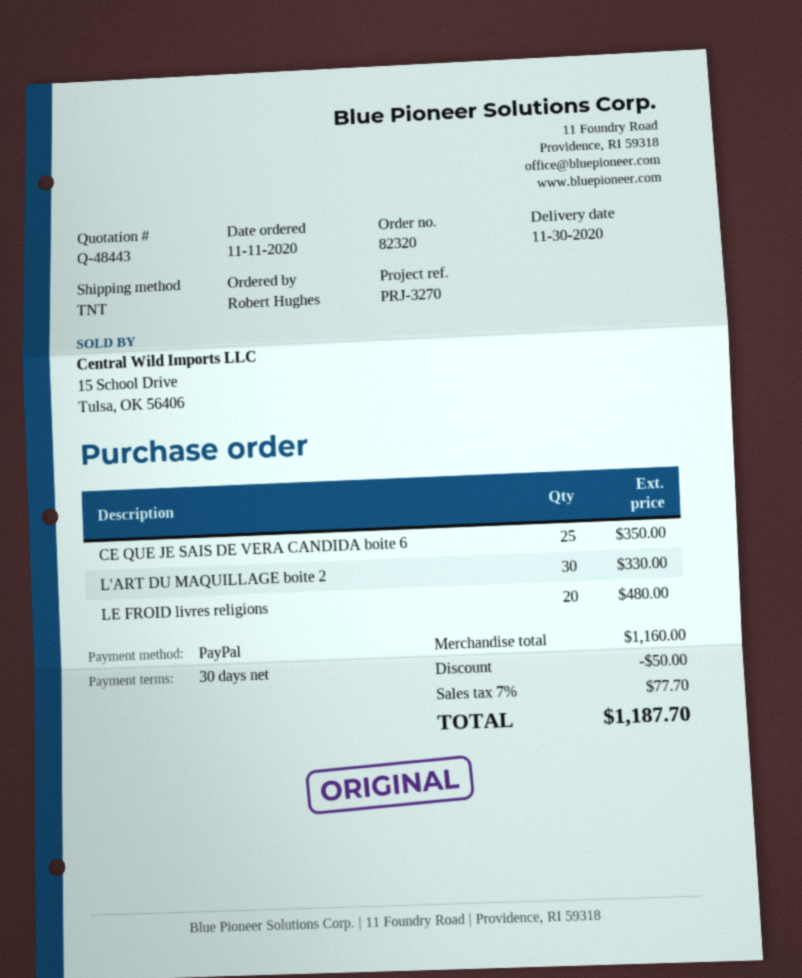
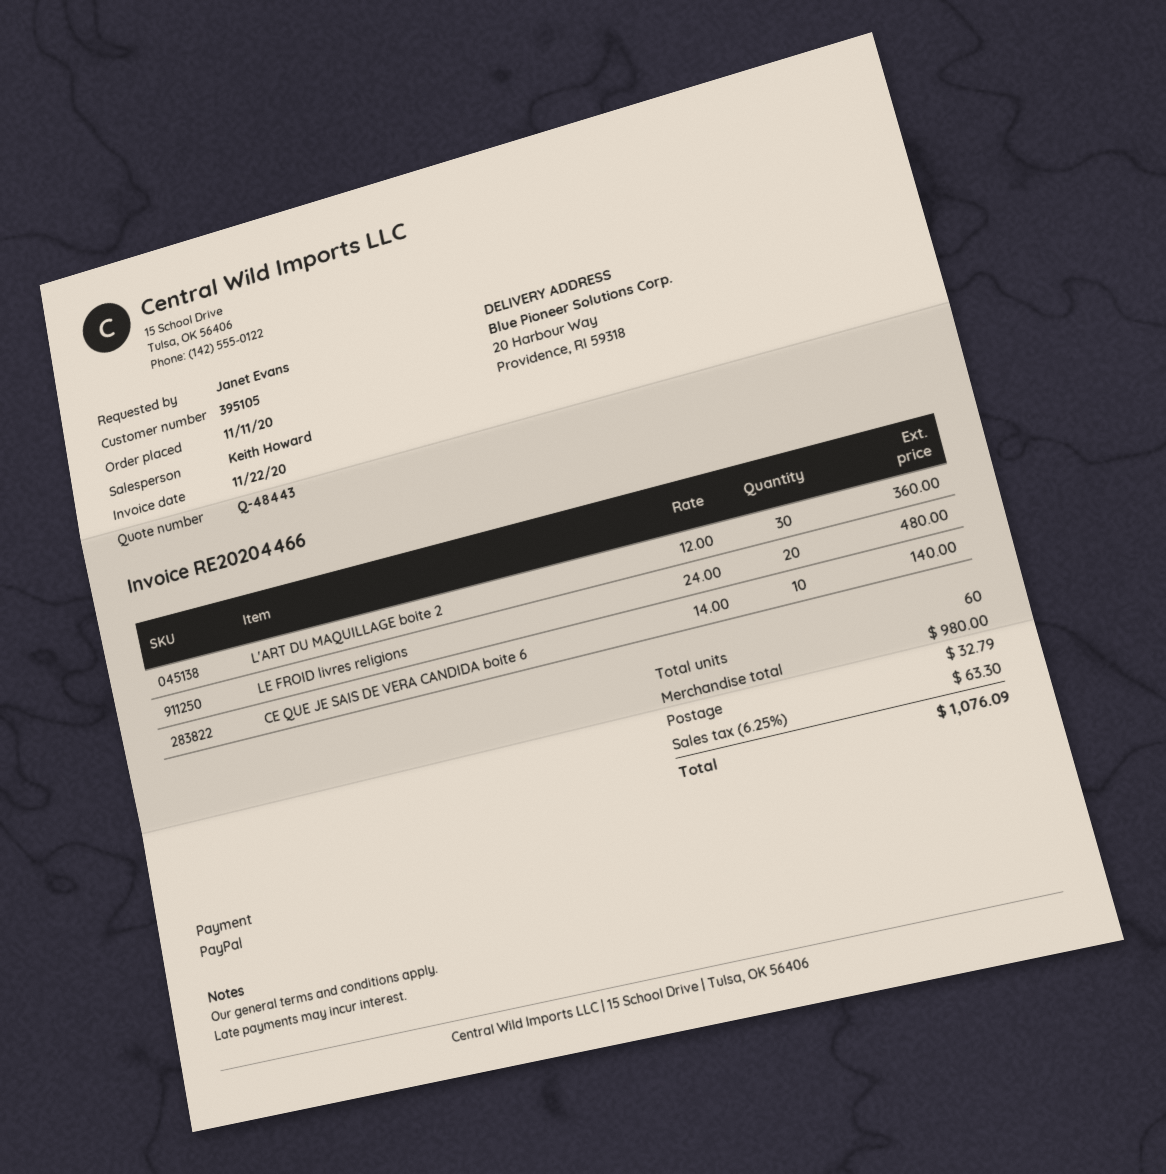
ordered by: Robert Hughes -> Janet Evans
CE QUE JE SAIS DE VERA CANDIDA boite 6: 25 for 350.00 -> 10 for 140.00
L'ART DU MAQUILLAGE boite 2: 30 for 330.00 -> 30 for 360.00
subtotal: 1160.00 -> 980.00
discount: 50.00 -> none
shipping: none -> 32.79
tax: 7% = 77.70 -> 6.25% = 63.30
total: 1187.70 -> 1076.09

